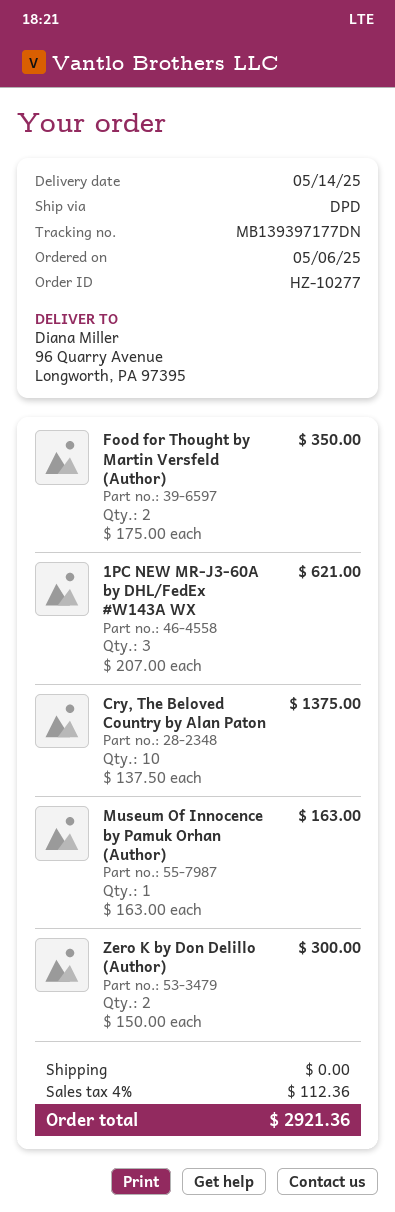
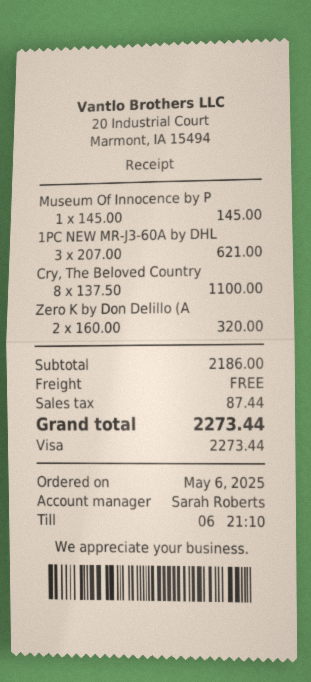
Food for Thought by Martin Versfeld (Author): 2 x 175.00 = 350.00 -> none
Cry, The Beloved Country by Alan Paton: 10 x 137.50 = 1375.00 -> 8 x 137.50 = 1100.00
Museum Of Innocence by Pamuk Orhan (Author): 1 x 163.00 = 163.00 -> 1 x 145.00 = 145.00
Zero K by Don Delillo (Author): 2 x 150.00 = 300.00 -> 2 x 160.00 = 320.00
tax: 112.36 -> 87.44
total: 2921.36 -> 2273.44

